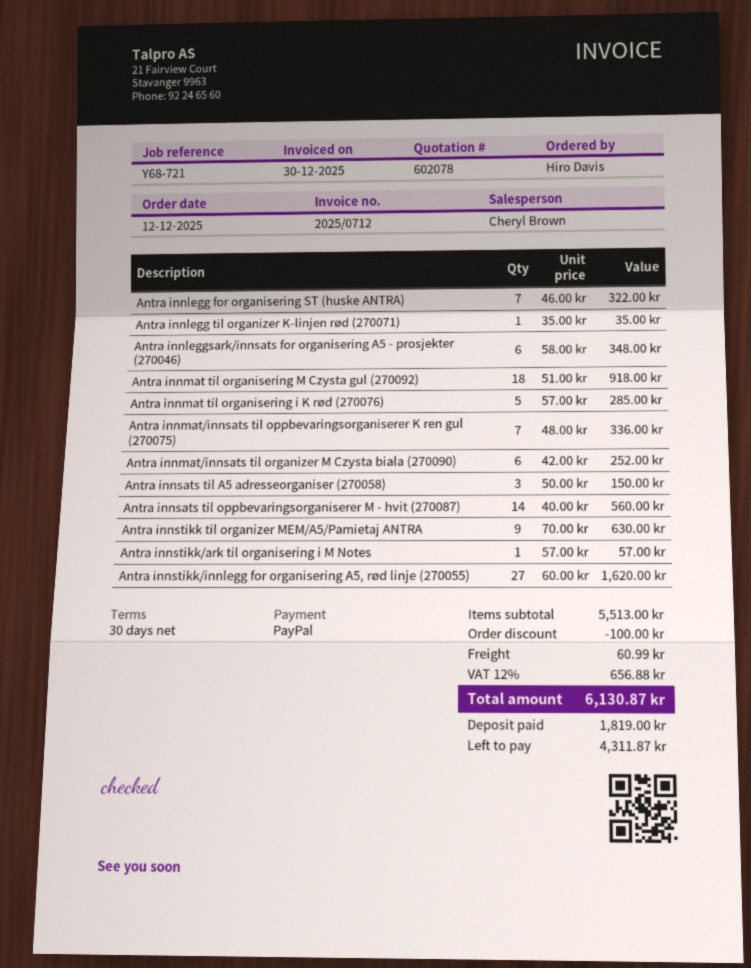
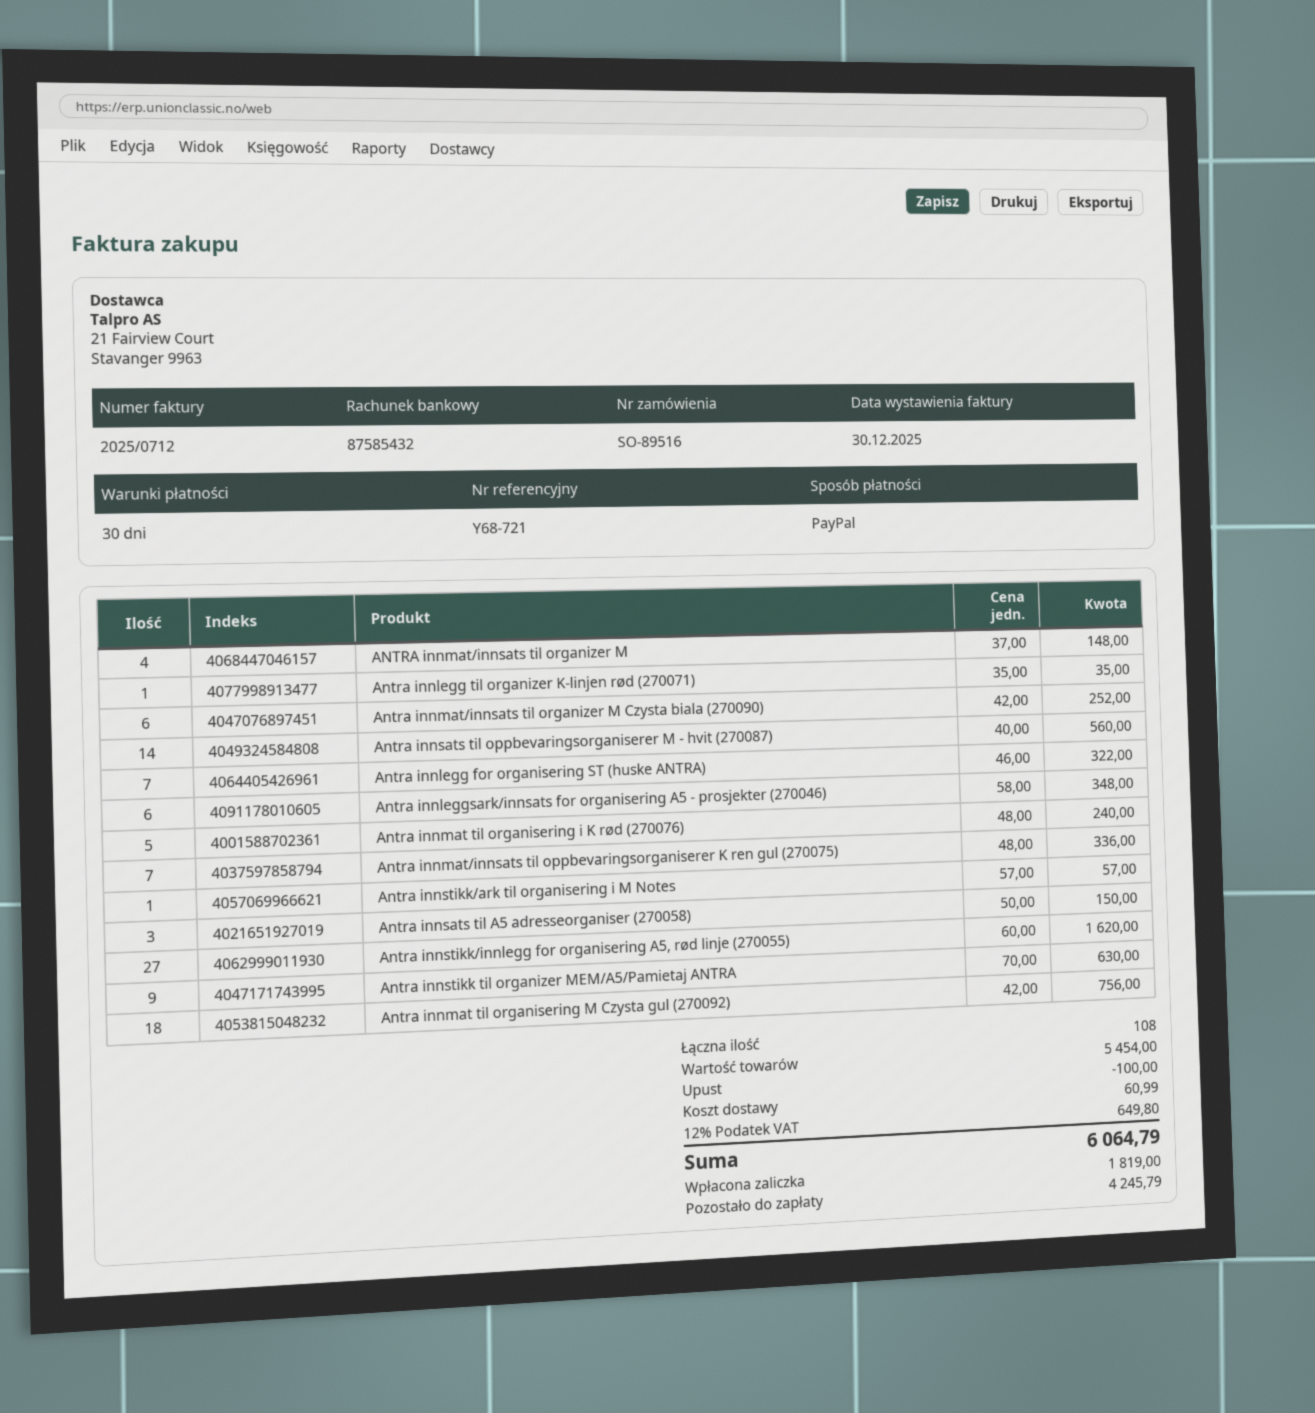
Antra innmat til organisering M Czysta gul (270092): 18 x 51.00 = 918.00 -> 18 x 42.00 = 756.00
Antra innmat til organisering i K rød (270076): 5 x 57.00 = 285.00 -> 5 x 48.00 = 240.00
ANTRA innmat/innsats til organizer M: none -> 4 x 37.00 = 148.00
subtotal: 5513.00 -> 5454.00
tax: 12% = 656.88 -> 12% = 649.80
total: 6130.87 -> 6064.79
balance: 4311.87 -> 4245.79

